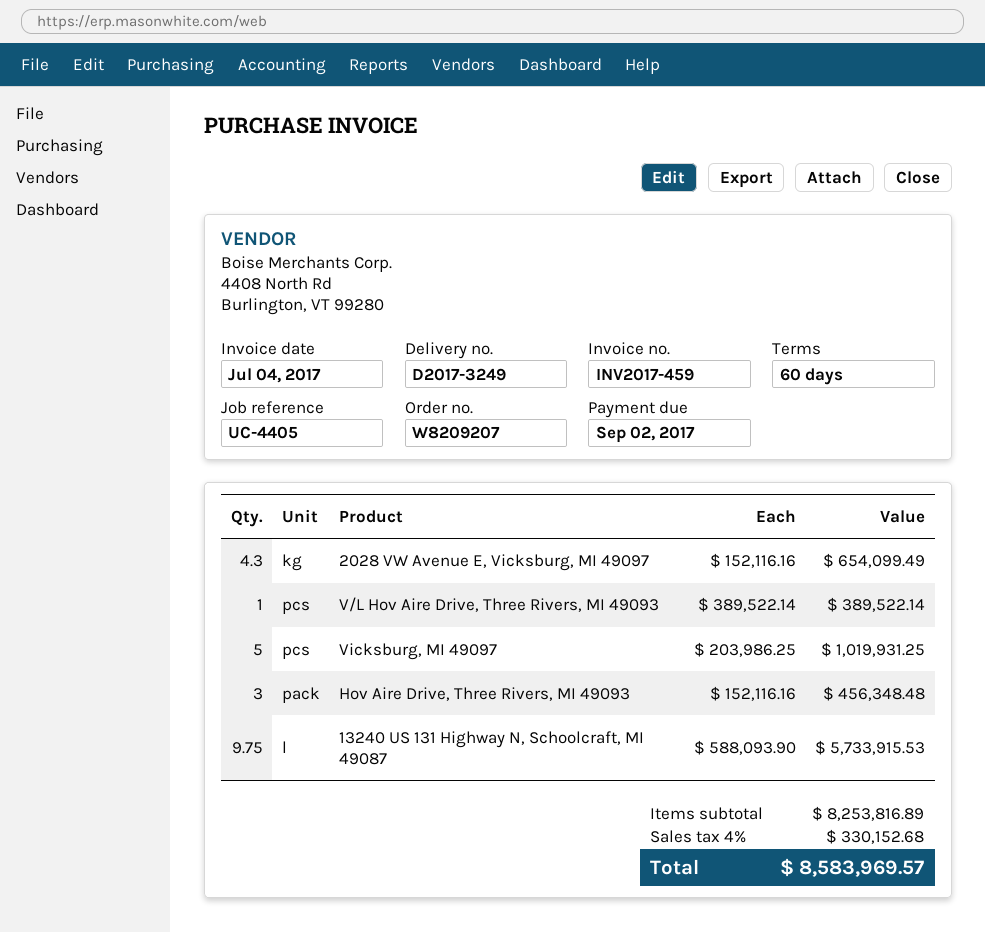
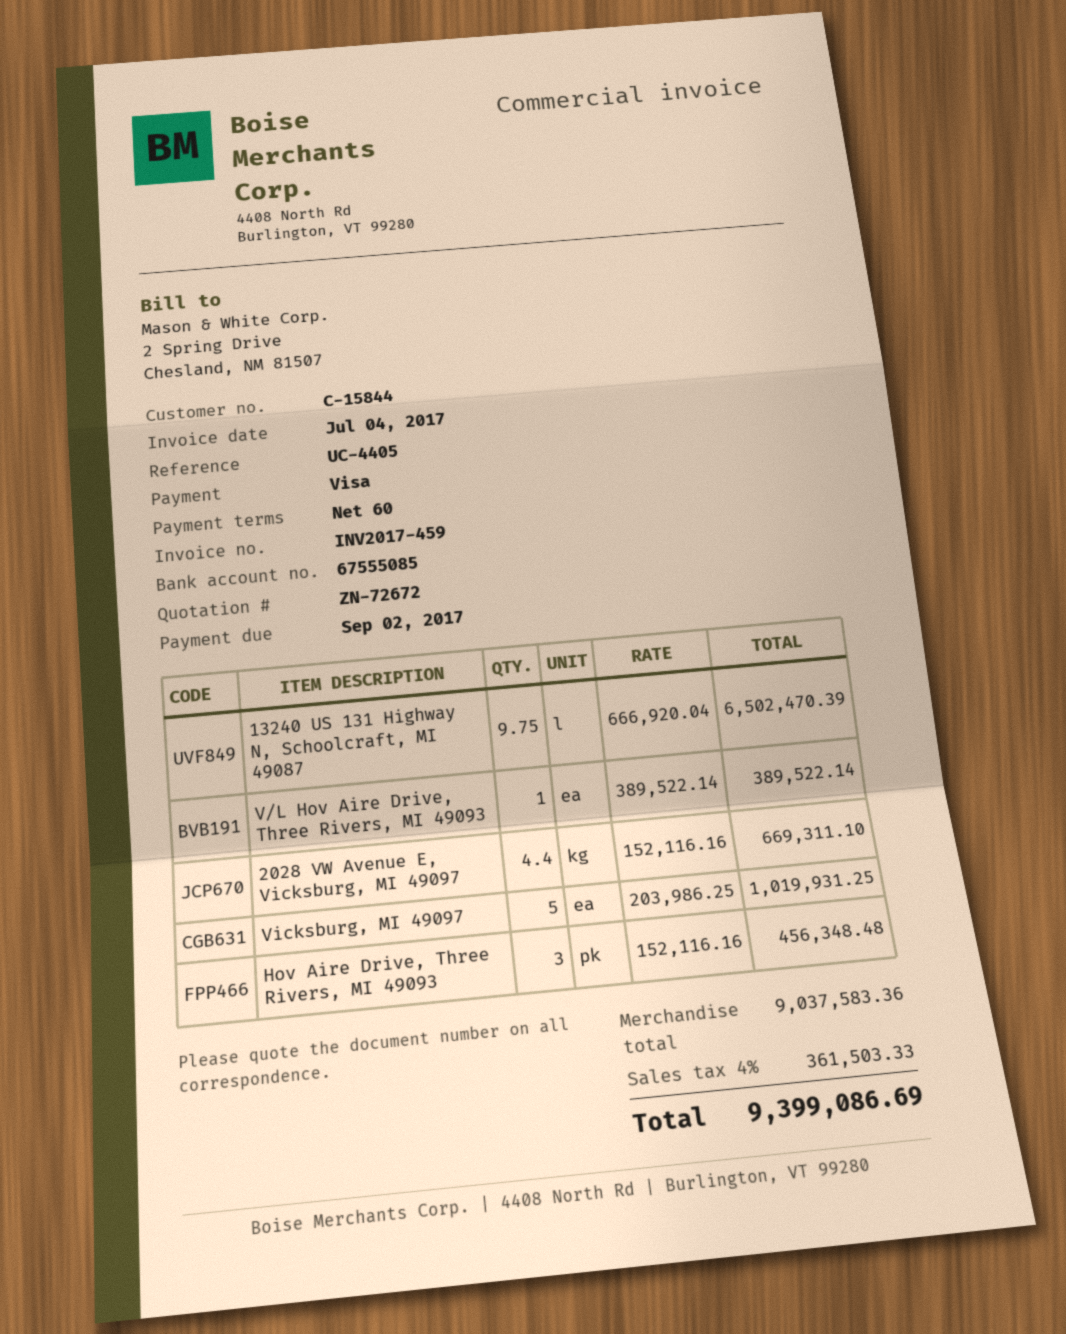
2028 VW Avenue E, Vicksburg, MI 49097: 4.3 x 152116.16 = 654099.49 -> 4.4 x 152116.16 = 669311.10
13240 US 131 Highway N, Schoolcraft, MI 49087: 9.75 x 588093.90 = 5733915.53 -> 9.75 x 666920.04 = 6502470.39
subtotal: 8253816.89 -> 9037583.36
tax: 4% = 330152.68 -> 4% = 361503.33
total: 8583969.57 -> 9399086.69

